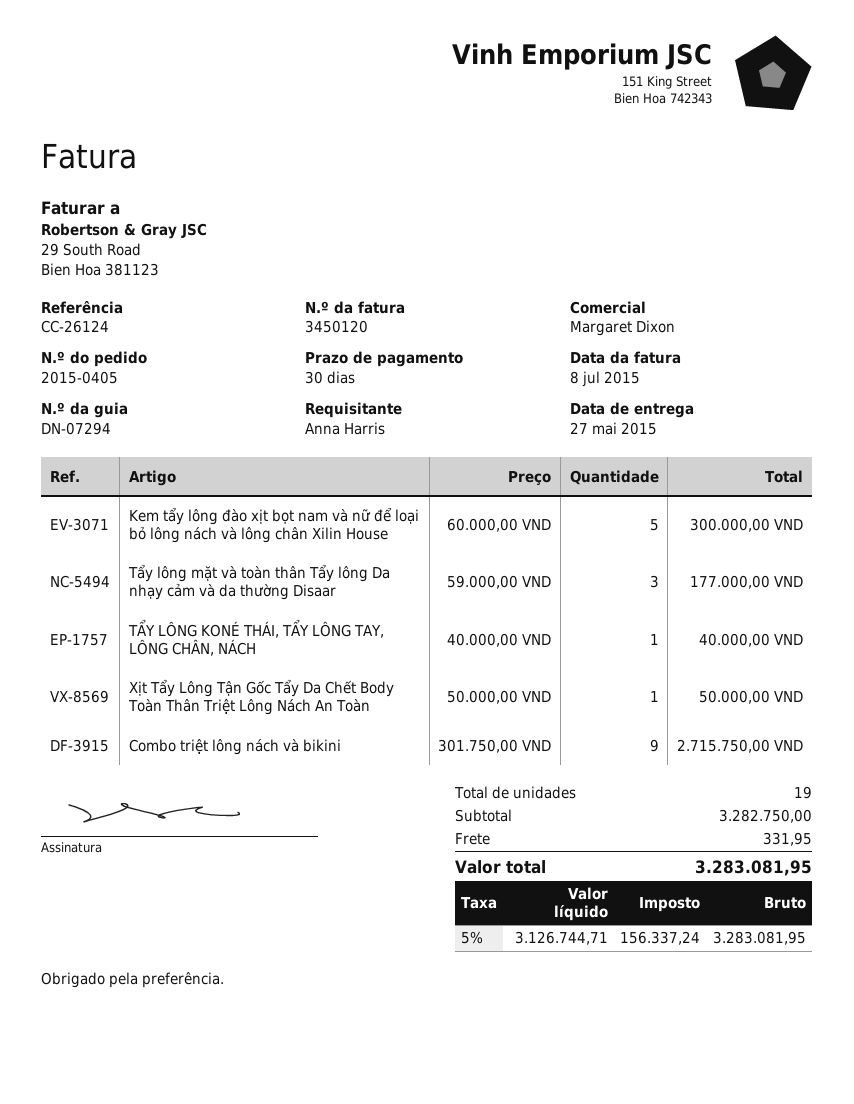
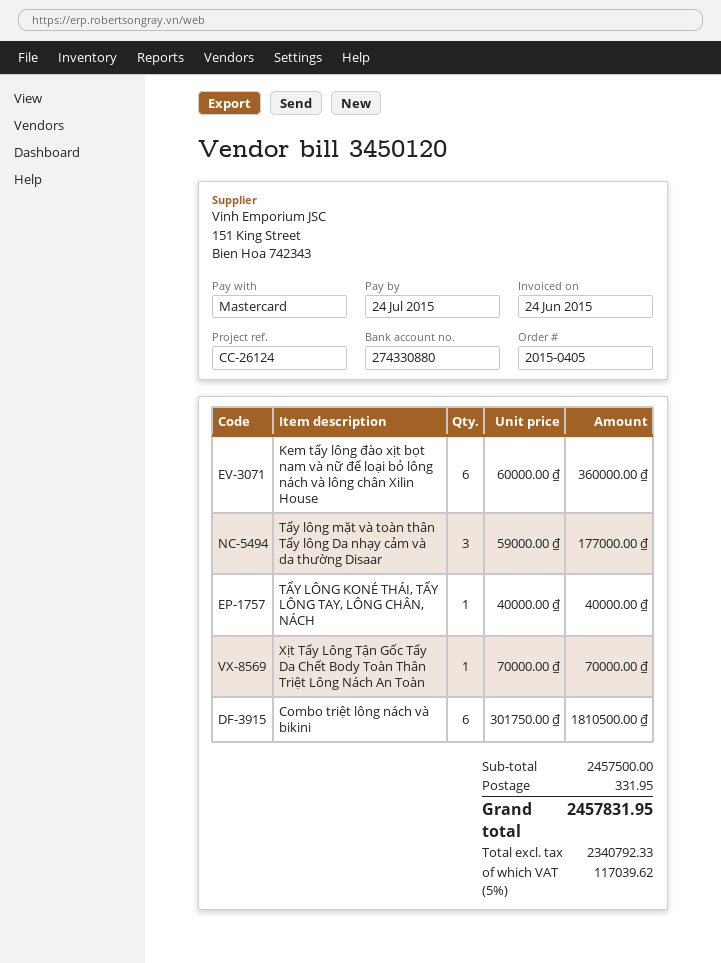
invoice date: 2015-07-08 -> 2015-06-24
Kem tẩy lông đào xịt bọt nam và nữ để loại bỏ lông nách và lông chân Xilin House: 5 x 60000.00 = 300000.00 -> 6 x 60000.00 = 360000.00
Xịt Tẩy Lông Tận Gốc Tẩy Da Chết Body Toàn Thân Triệt Lông Nách An Toàn: 1 x 50000.00 = 50000.00 -> 1 x 70000.00 = 70000.00
Combo triệt lông nách và bikini: 9 x 301750.00 = 2715750.00 -> 6 x 301750.00 = 1810500.00
subtotal: 3282750.00 -> 2457500.00
net: 3126744.71 -> 2340792.33
tax: 5% = 156337.24 -> 5% = 117039.62
total: 3283081.95 -> 2457831.95

